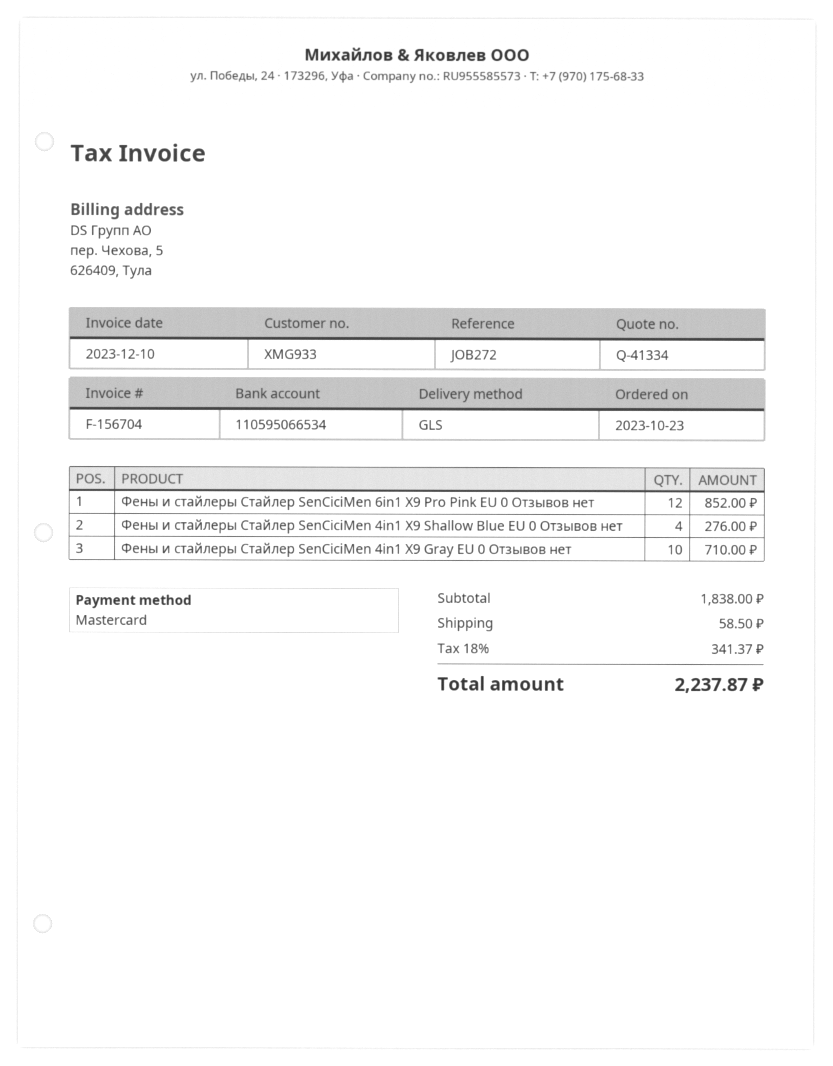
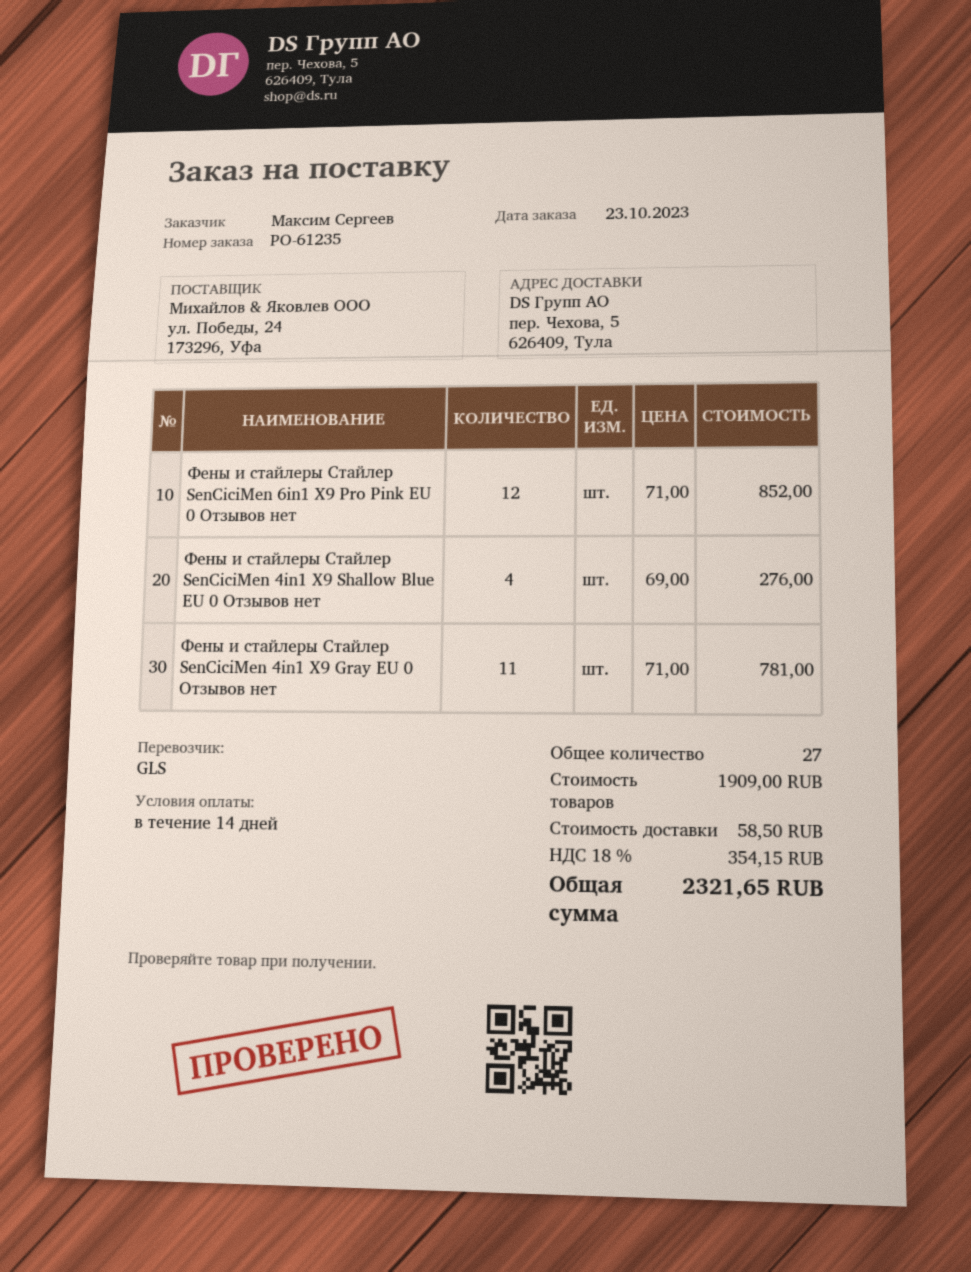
Фены и стайлеры Стайлер SenCiciMen 4in1 X9 Gray EU 0 Отзывов нет: 10 for 710.00 -> 11 for 781.00
subtotal: 1838.00 -> 1909.00
tax: 18% = 341.37 -> 18% = 354.15
total: 2237.87 -> 2321.65

